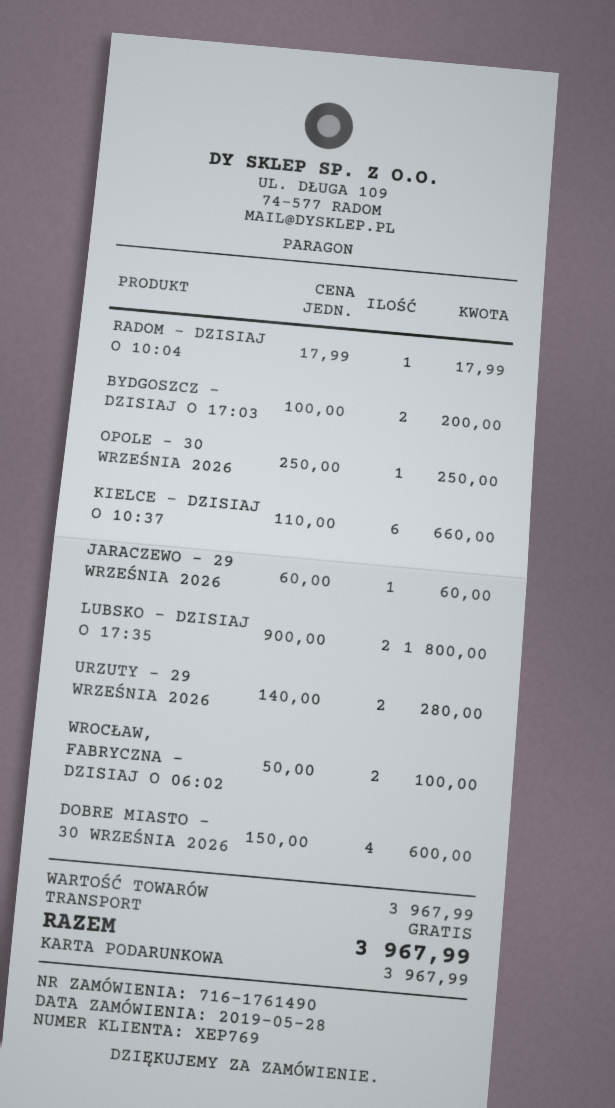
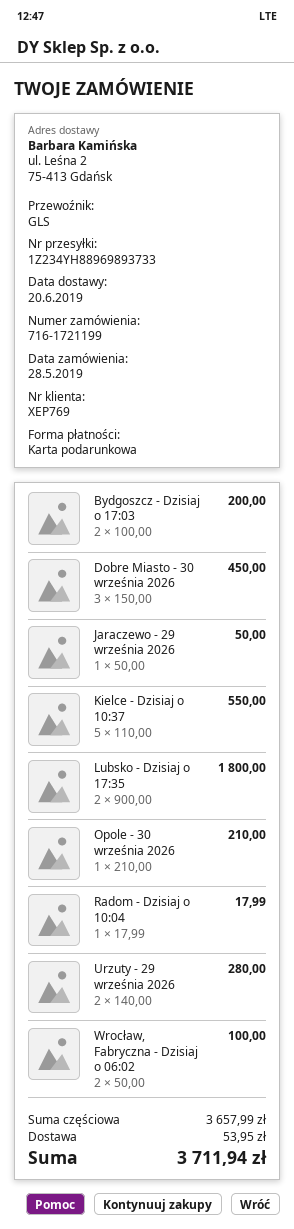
order number: 716-1761490 -> 716-1721199
OPOLE - 30 WRZEŚNIA 2026: 1 x 250.00 = 250.00 -> 1 x 210.00 = 210.00
KIELCE - DZISIAJ O 10:37: 6 x 110.00 = 660.00 -> 5 x 110.00 = 550.00
JARACZEWO - 29 WRZEŚNIA 2026: 1 x 60.00 = 60.00 -> 1 x 50.00 = 50.00
DOBRE MIASTO - 30 WRZEŚNIA 2026: 4 x 150.00 = 600.00 -> 3 x 150.00 = 450.00
subtotal: 3967.99 -> 3657.99
shipping: 0.00 -> 53.95
total: 3967.99 -> 3711.94

